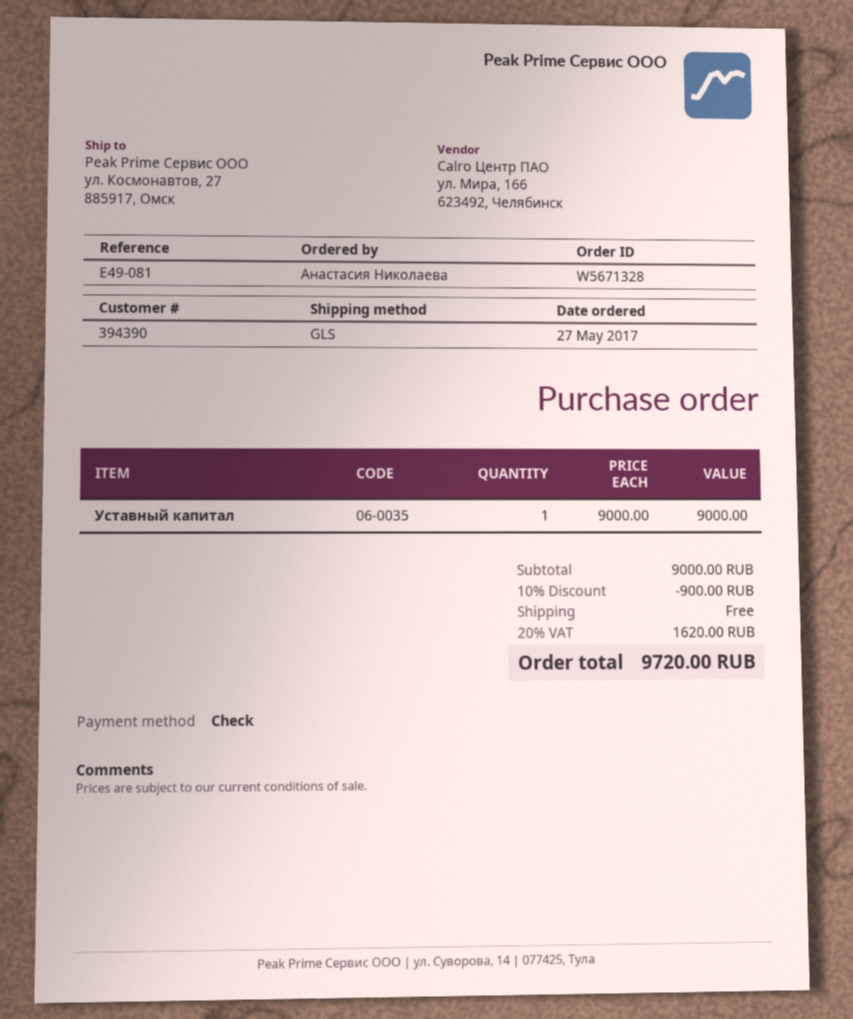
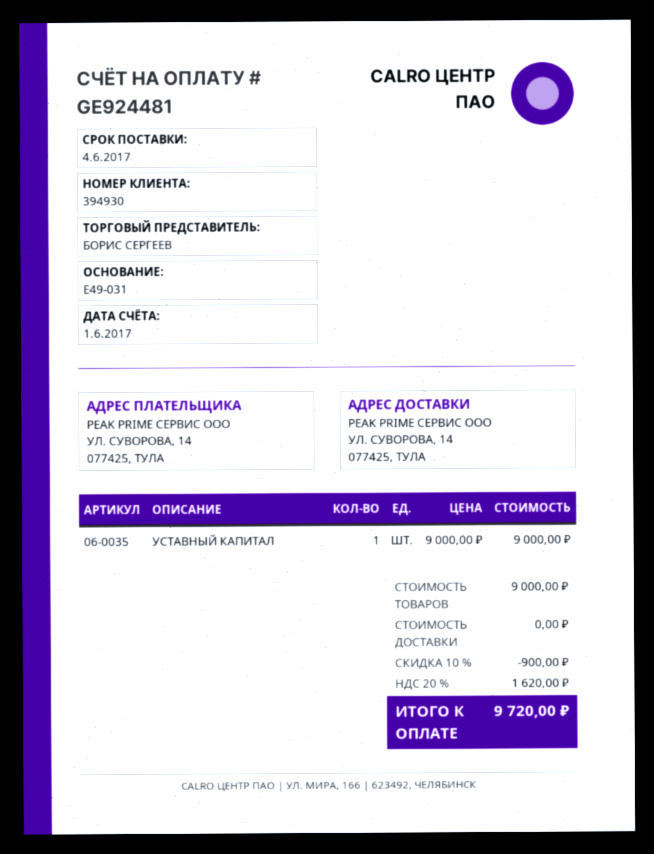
customer number: 394390 -> 394930
reference: E49-081 -> E49-031
ship to: ул. Космонавтов, 27, 885917, Омск -> УЛ. СУВОРОВА, 14, 077425, ТУЛА

